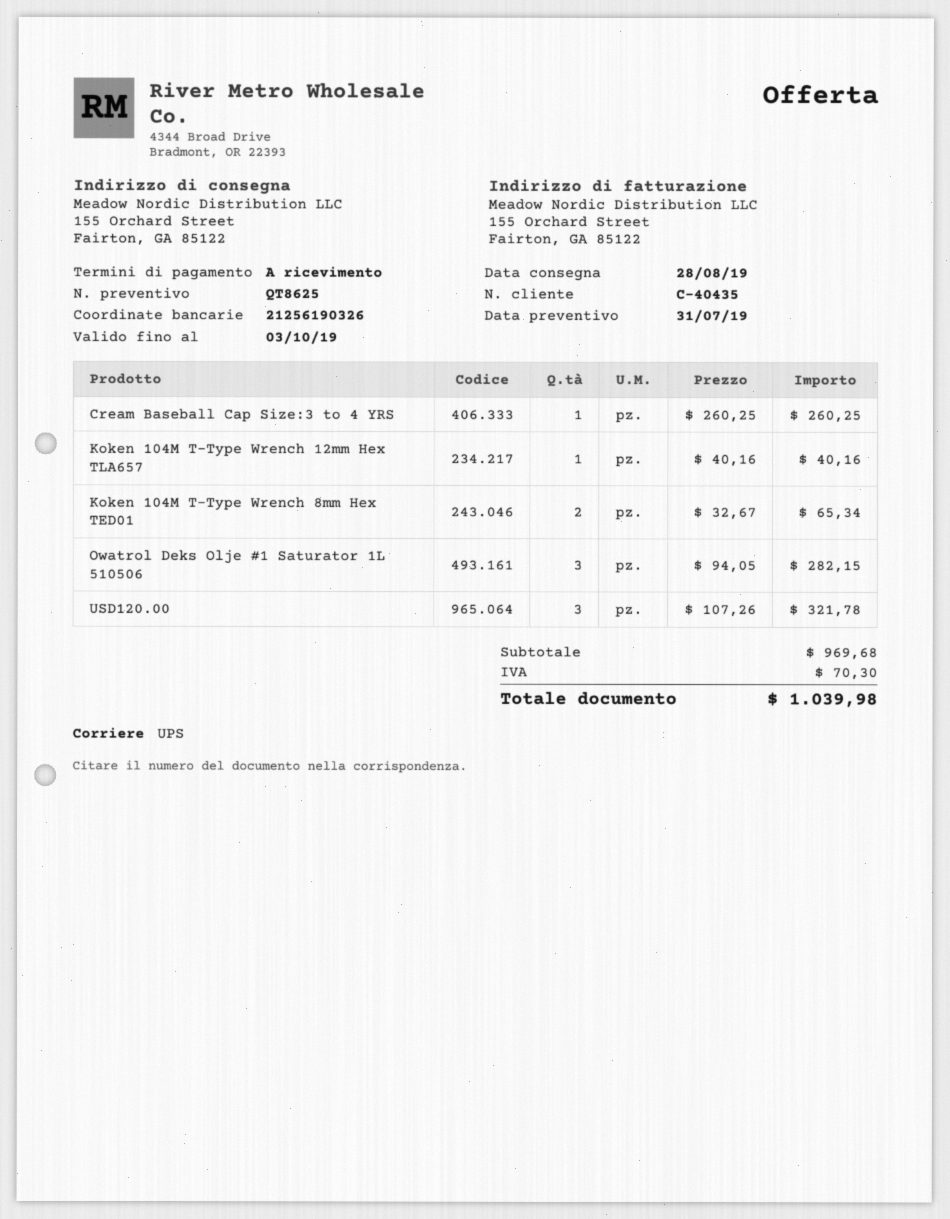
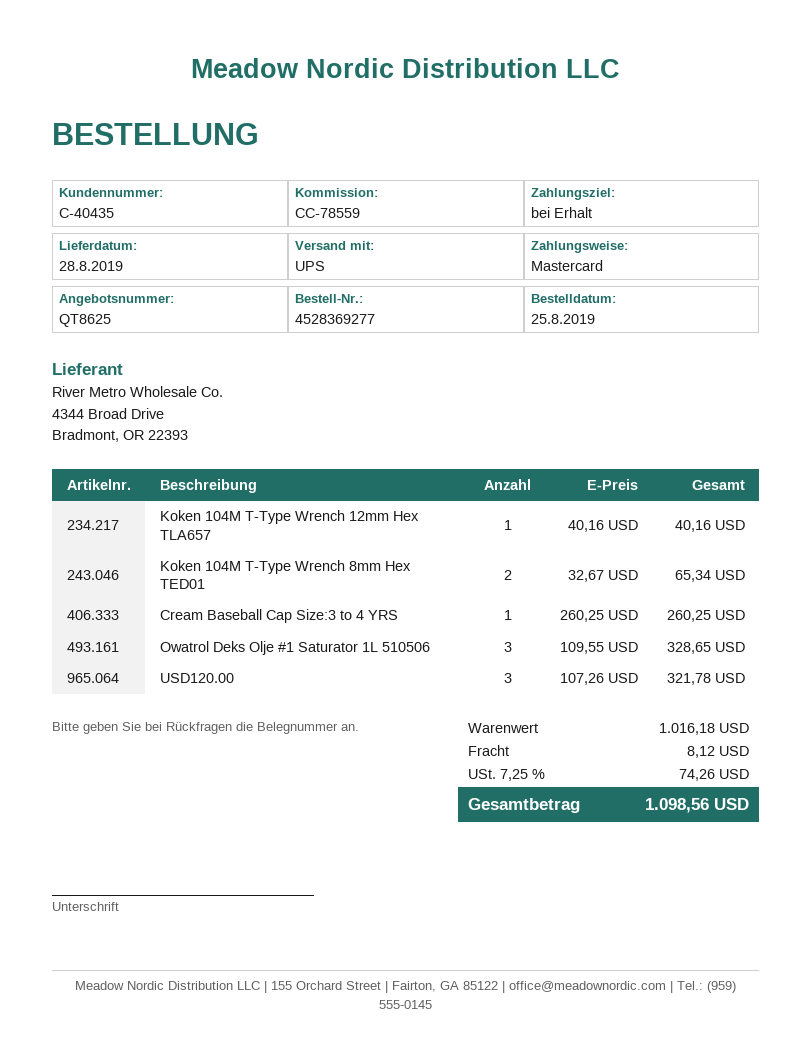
Owatrol Deks Olje #1 Saturator 1L 510506: 3 x 94.05 = 282.15 -> 3 x 109.55 = 328.65
subtotal: 969.68 -> 1016.18
shipping: none -> 8.12
tax: 70.30 -> 74.26
total: 1039.98 -> 1098.56

